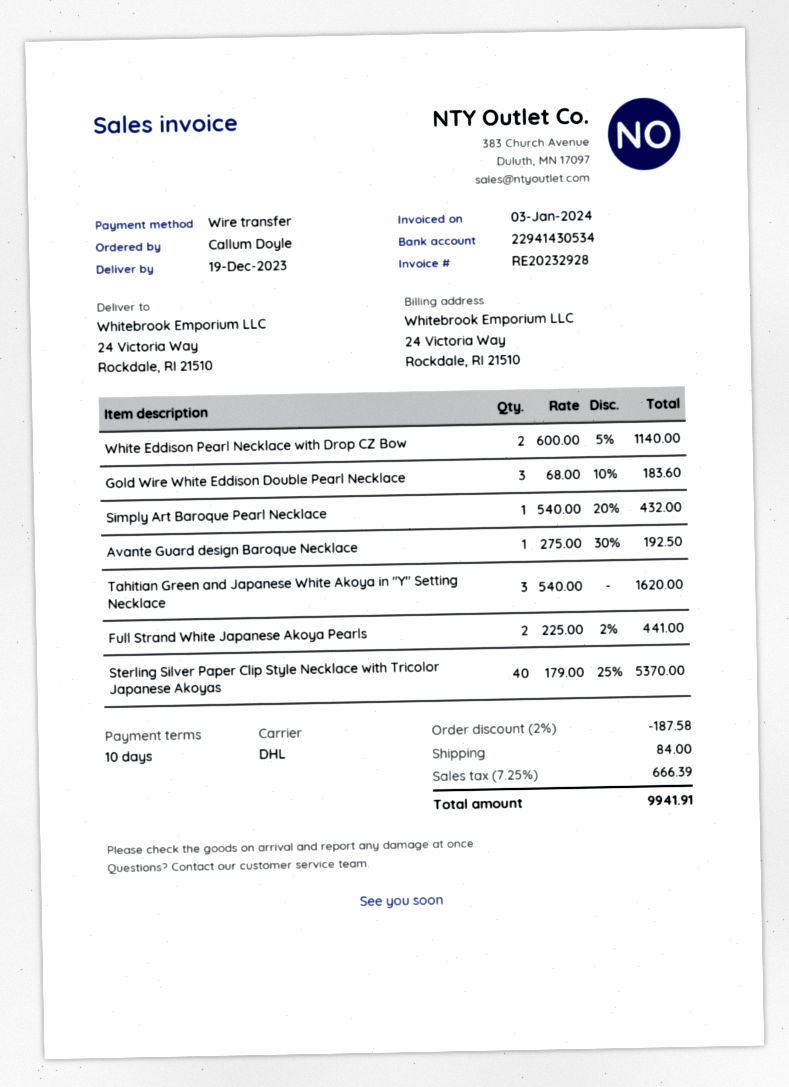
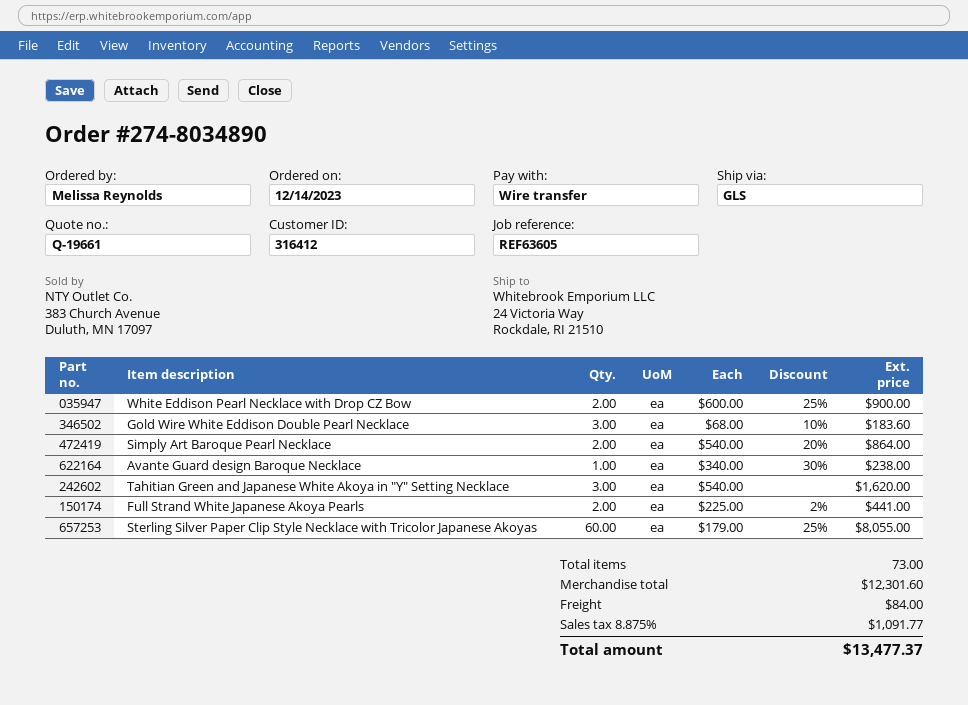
ordered by: Callum Doyle -> Melissa Reynolds
shipping method: DHL -> GLS
White Eddison Pearl Necklace with Drop CZ Bow: 2 x 600.00 - 5% = 1140.00 -> 2 x 600.00 - 25% = 900.00
Simply Art Baroque Pearl Necklace: 1 x 540.00 - 20% = 432.00 -> 2 x 540.00 - 20% = 864.00
Avante Guard design Baroque Necklace: 1 x 275.00 - 30% = 192.50 -> 1 x 340.00 - 30% = 238.00
Sterling Silver Paper Clip Style Necklace with Tricolor Japanese Akoyas: 40 x 179.00 - 25% = 5370.00 -> 60 x 179.00 - 25% = 8055.00
discount: 2% = 187.58 -> none
tax: 7.25% = 666.39 -> 8.875% = 1091.77
total: 9941.91 -> 13477.37

